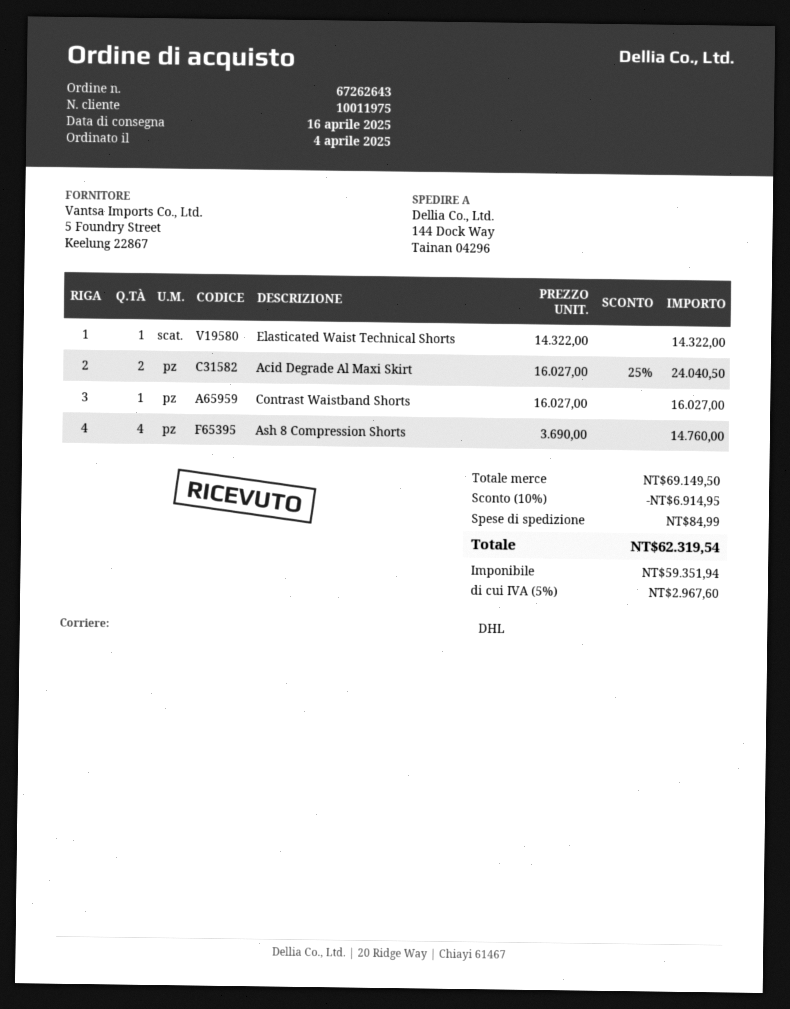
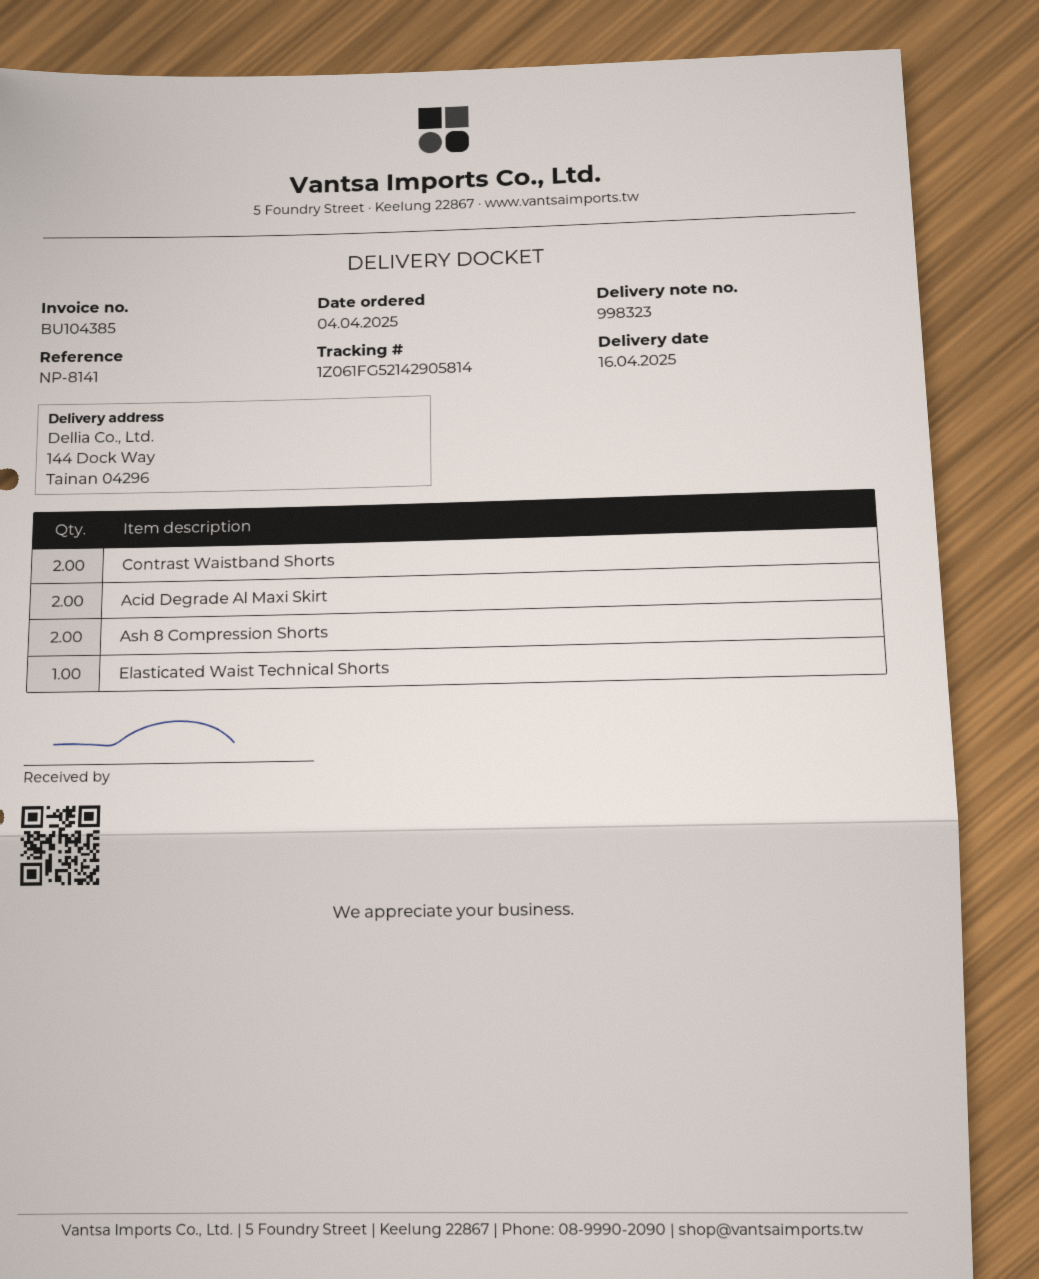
Contrast Waistband Shorts: 1 -> 2
Ash 8 Compression Shorts: 4 -> 2

